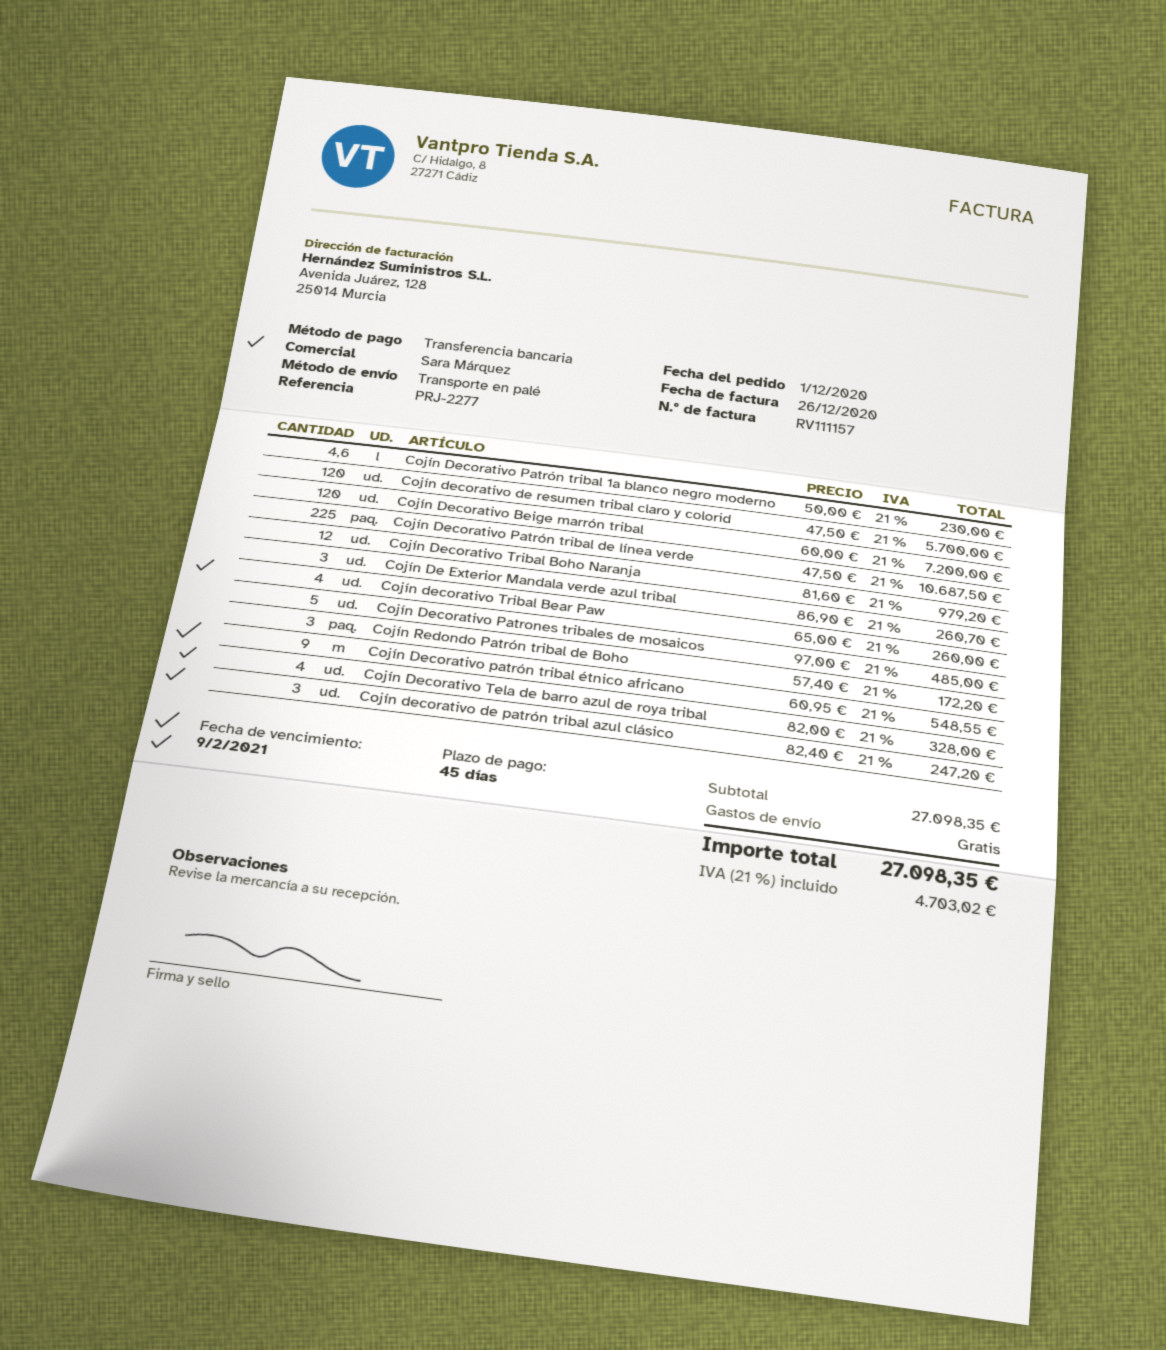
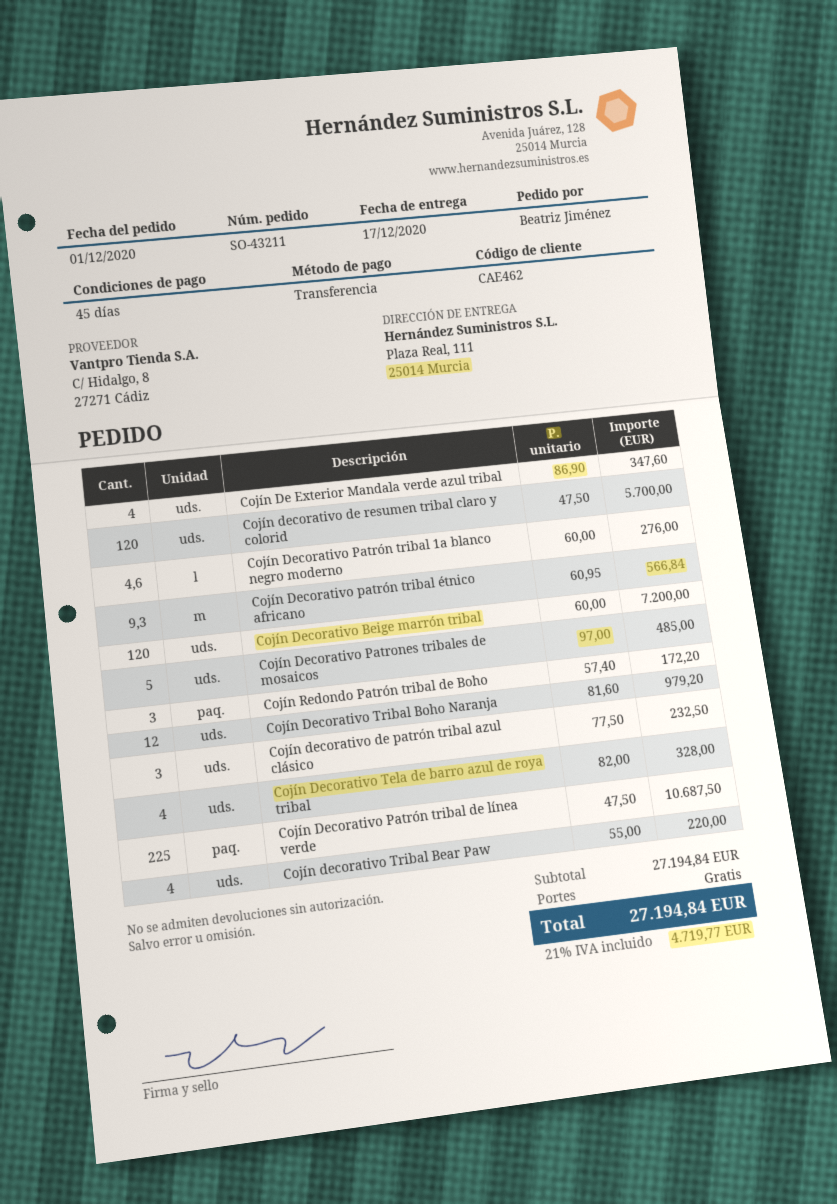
Cojín Decorativo Patrón tribal 1a blanco negro moderno: 4.6 x 50.00 = 230.00 -> 4.6 x 60.00 = 276.00
Cojín De Exterior Mandala verde azul tribal: 3 x 86.90 = 260.70 -> 4 x 86.90 = 347.60
Cojín decorativo Tribal Bear Paw: 4 x 65.00 = 260.00 -> 4 x 55.00 = 220.00
Cojín Decorativo patrón tribal étnico africano: 9 x 60.95 = 548.55 -> 9.3 x 60.95 = 566.84
Cojín decorativo de patrón tribal azul clásico: 3 x 82.40 = 247.20 -> 3 x 77.50 = 232.50
subtotal: 27098.35 -> 27194.84
tax: 21% = 4703.02 -> 21% = 4719.77
total: 27098.35 -> 27194.84

